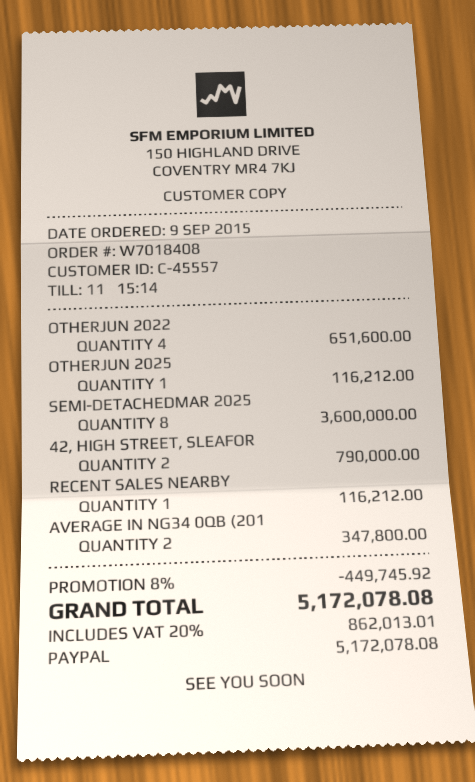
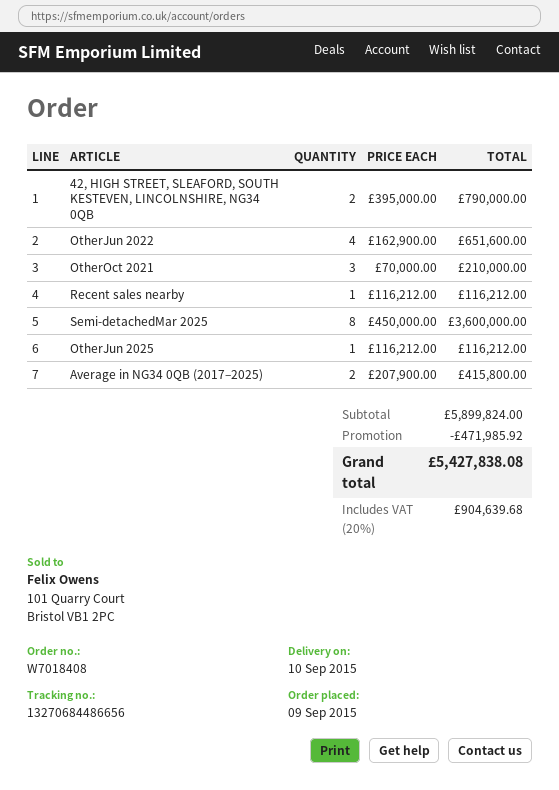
AVERAGE IN NG34 0QB (201: 2 for 347800.00 -> 2 for 415800.00
OtherOct 2021: none -> 3 for 210000.00
discount: 449745.92 -> 471985.92
tax: 20% = 862013.01 -> 20% = 904639.68
total: 5172078.08 -> 5427838.08

